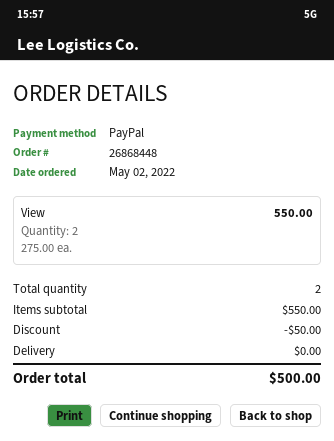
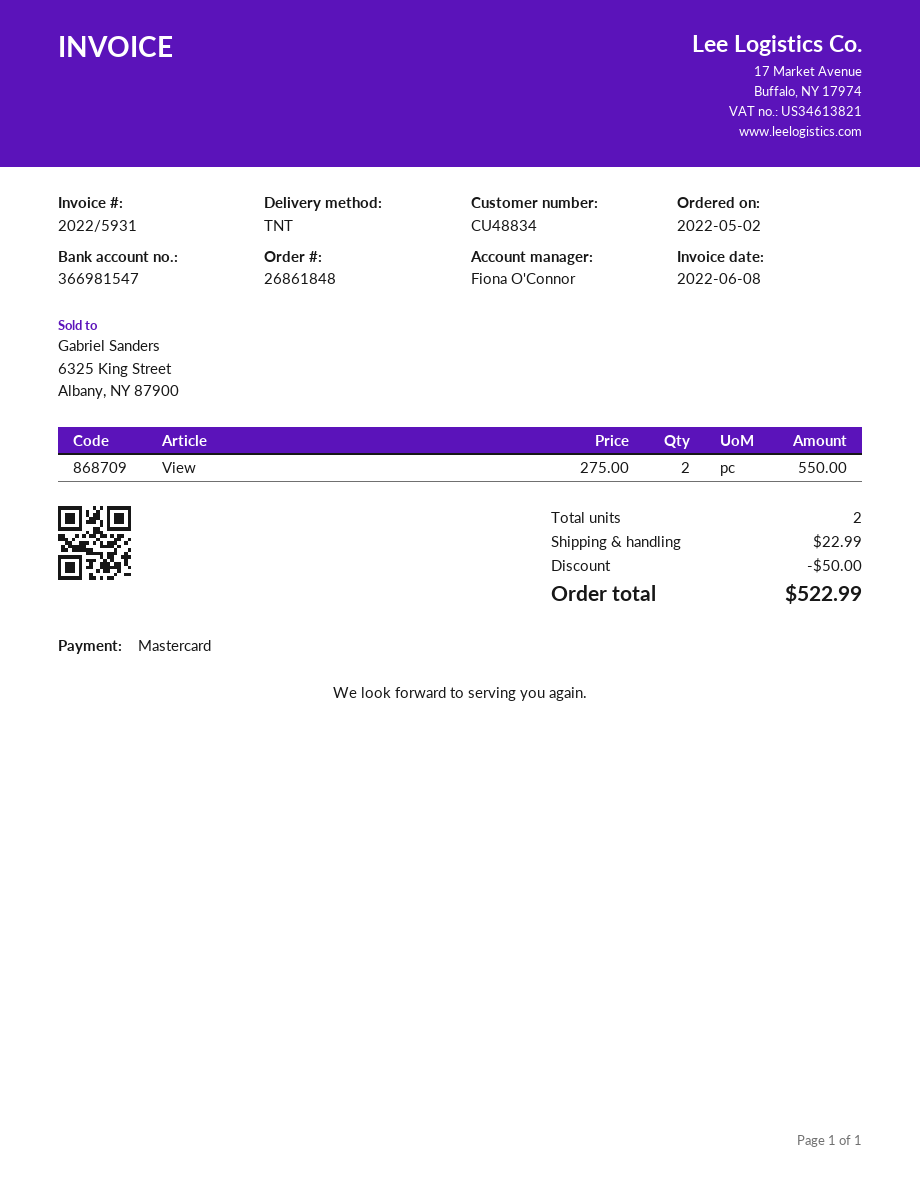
order number: 26868448 -> 26861848
payment method: PayPal -> Mastercard
shipping: 0.00 -> 22.99
total: 500.00 -> 522.99

